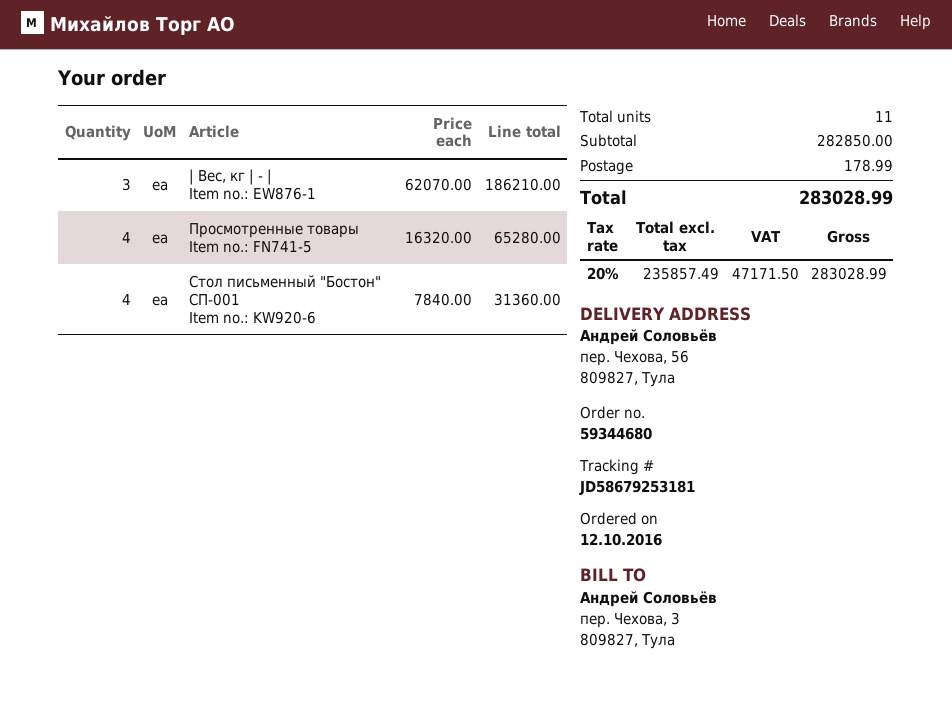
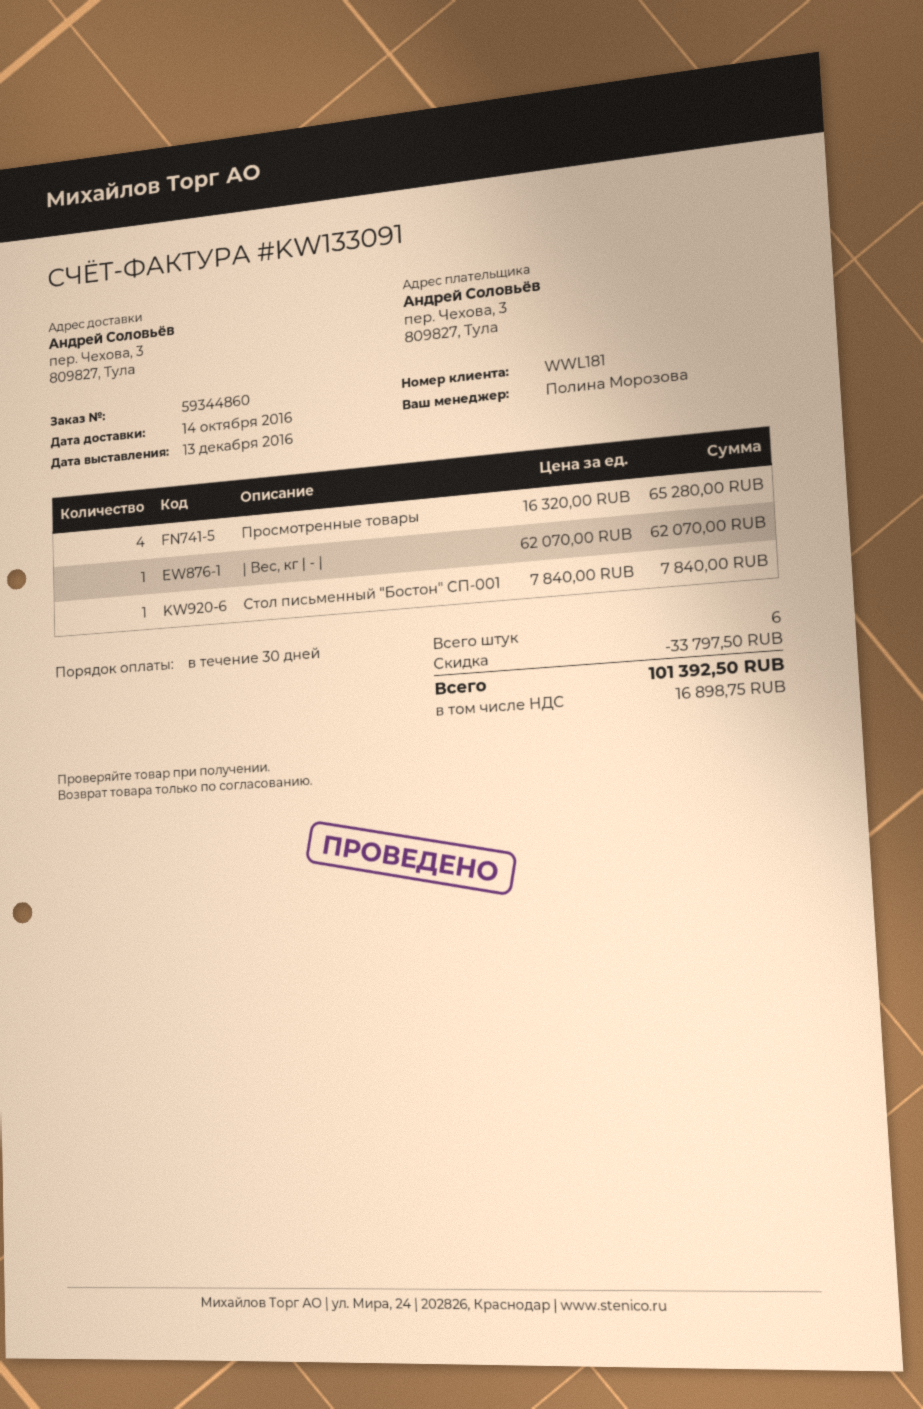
order number: 59344680 -> 59344860
ship to: пер. Чехова, 56, 809827, Тула -> пер. Чехова, 3, 809827, Тула
| Вес, кг | - |: 3 x 62070.00 = 186210.00 -> 1 x 62070.00 = 62070.00
Стол письменный "Бостон" СП-001: 4 x 7840.00 = 31360.00 -> 1 x 7840.00 = 7840.00
total quantity: 11 -> 6
discount: none -> 33797.50
shipping: 178.99 -> none
tax: 47171.50 -> 16898.75
total: 283028.99 -> 101392.50

